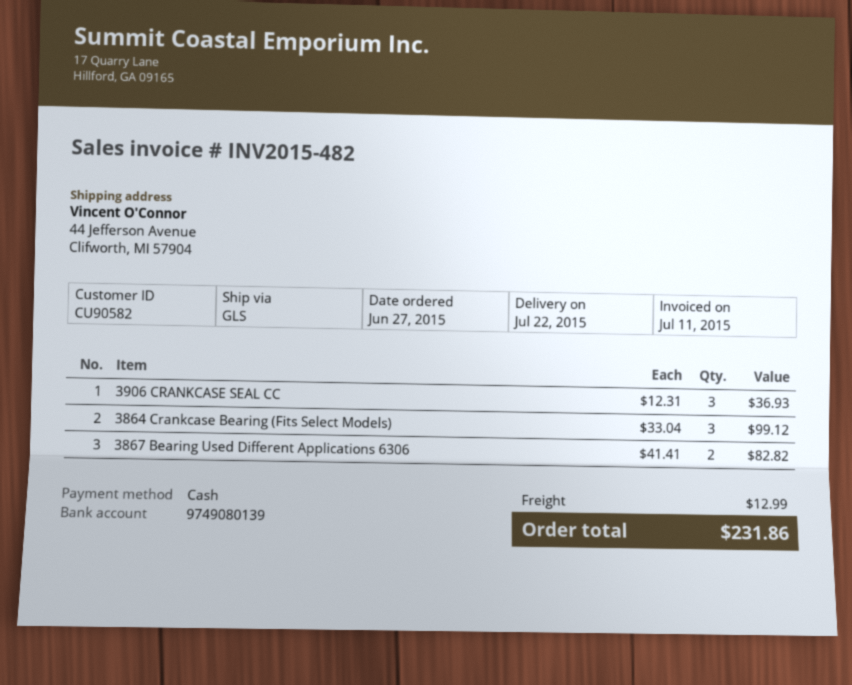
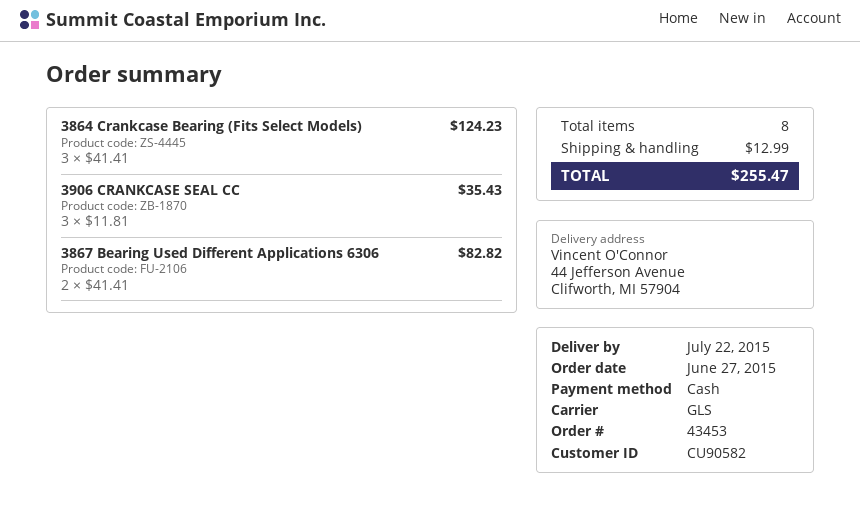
3906 CRANKCASE SEAL CC: 3 x 12.31 = 36.93 -> 3 x 11.81 = 35.43
3864 Crankcase Bearing (Fits Select Models): 3 x 33.04 = 99.12 -> 3 x 41.41 = 124.23
total: 231.86 -> 255.47

